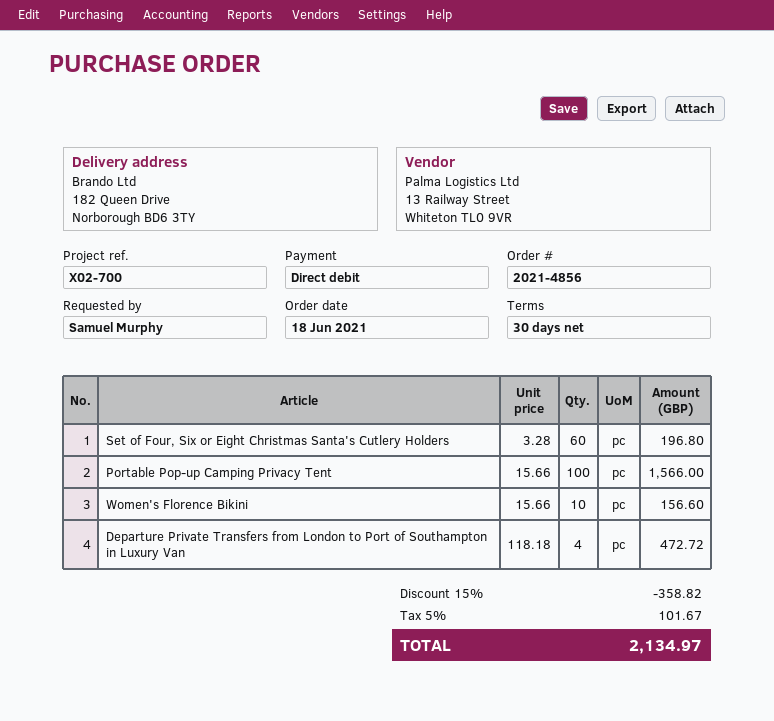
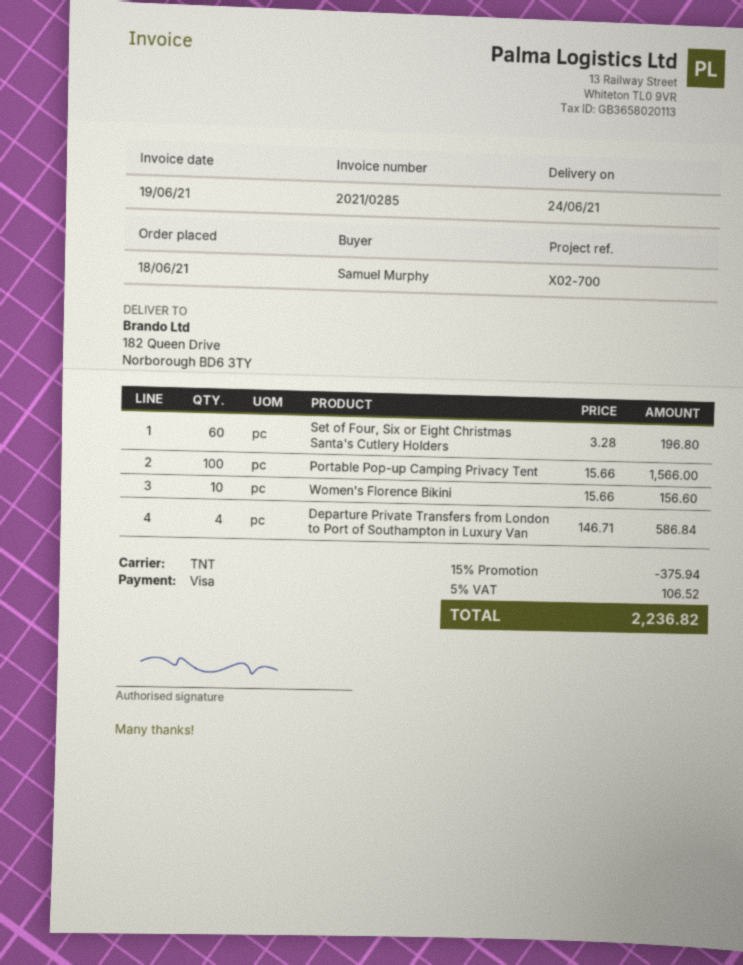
payment method: direct debit -> Visa
Departure Private Transfers from London to Port of Southampton in Luxury Van: 4 x 118.18 = 472.72 -> 4 x 146.71 = 586.84
discount: 15% = 358.82 -> 15% = 375.94
tax: 5% = 101.67 -> 5% = 106.52
total: 2134.97 -> 2236.82

